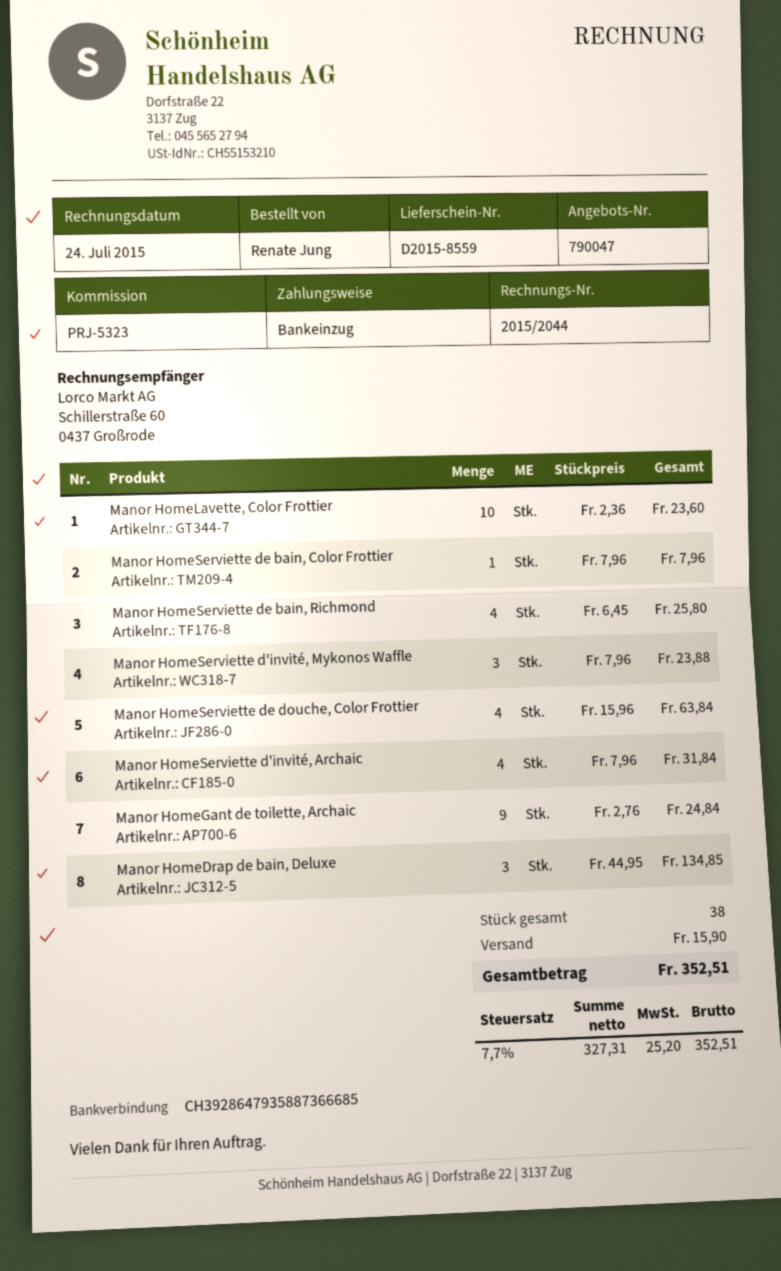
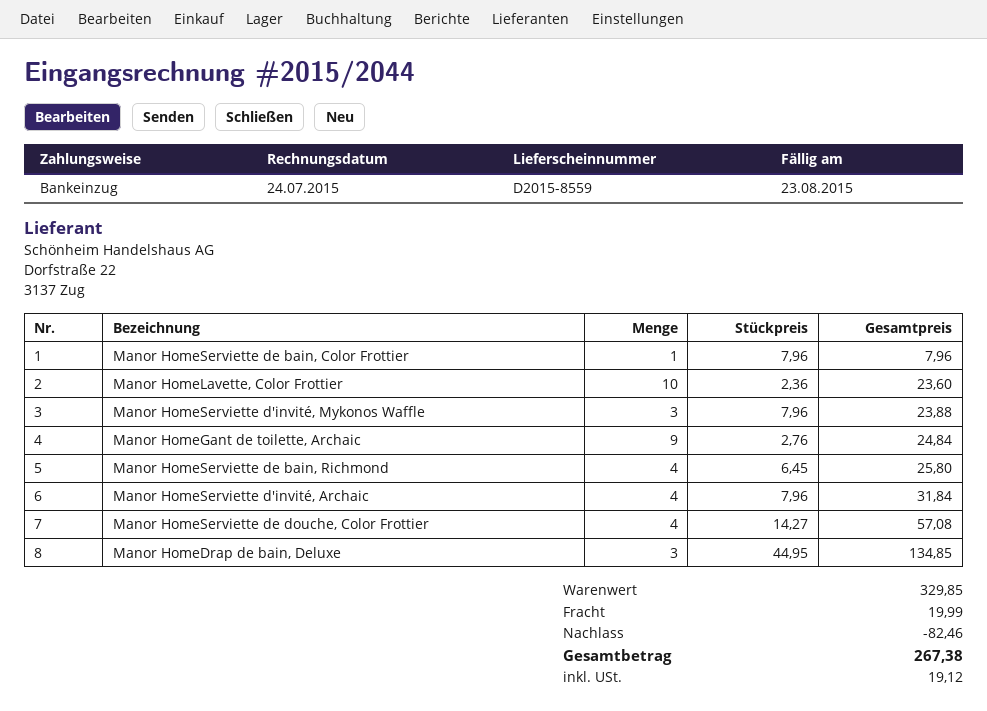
Manor HomeServiette de douche, Color Frottier: 4 x 15.96 = 63.84 -> 4 x 14.27 = 57.08
discount: none -> 82.46
shipping: 15.90 -> 19.99
tax: 25.20 -> 19.12
total: 352.51 -> 267.38

